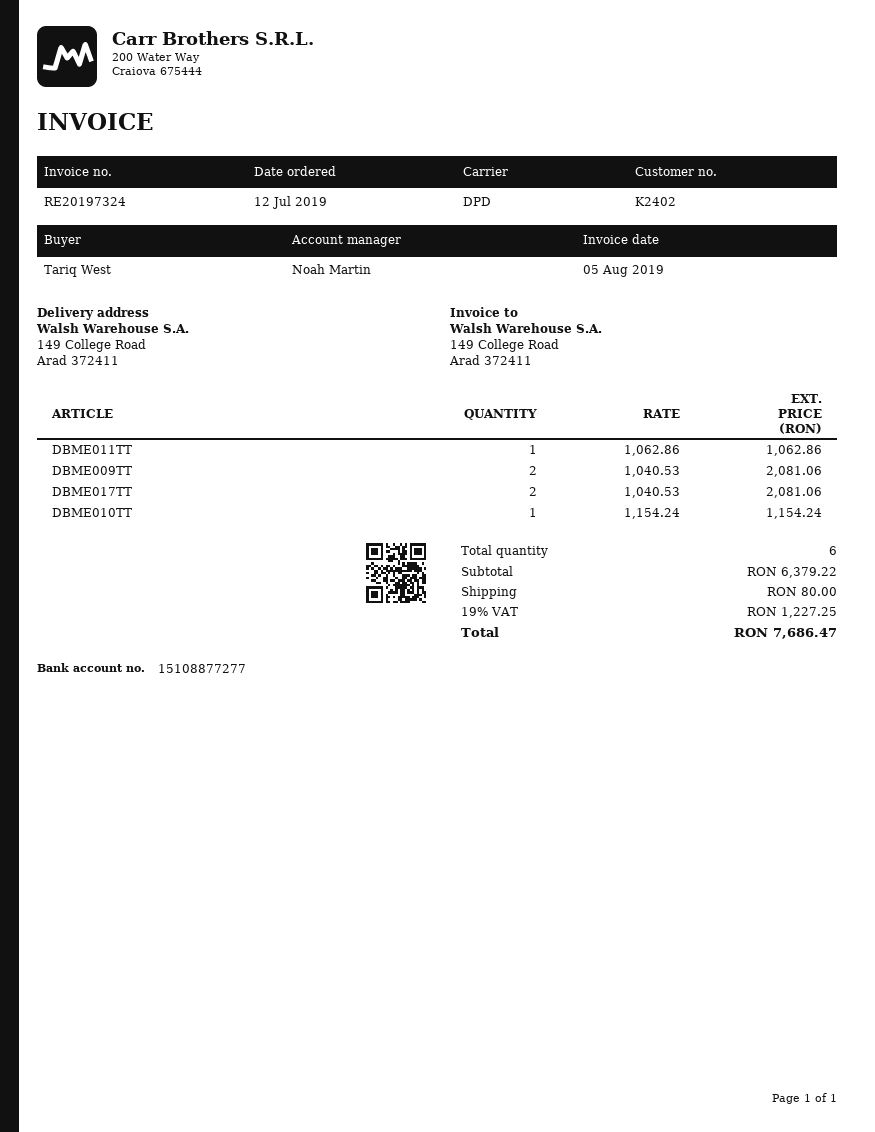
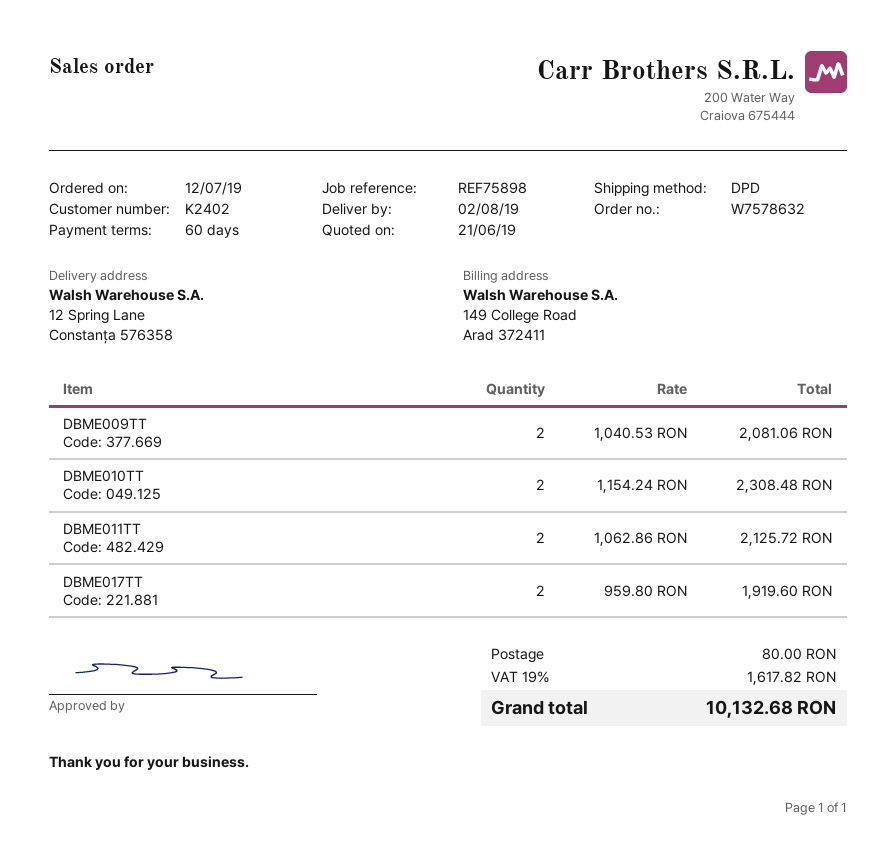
ship to: 149 College Road, Arad 372411 -> 12 Spring Lane, Constanța 576358
DBME011TT: 1 x 1062.86 = 1062.86 -> 2 x 1062.86 = 2125.72
DBME017TT: 2 x 1040.53 = 2081.06 -> 2 x 959.80 = 1919.60
DBME010TT: 1 x 1154.24 = 1154.24 -> 2 x 1154.24 = 2308.48
tax: 19% = 1227.25 -> 19% = 1617.82
total: 7686.47 -> 10132.68

